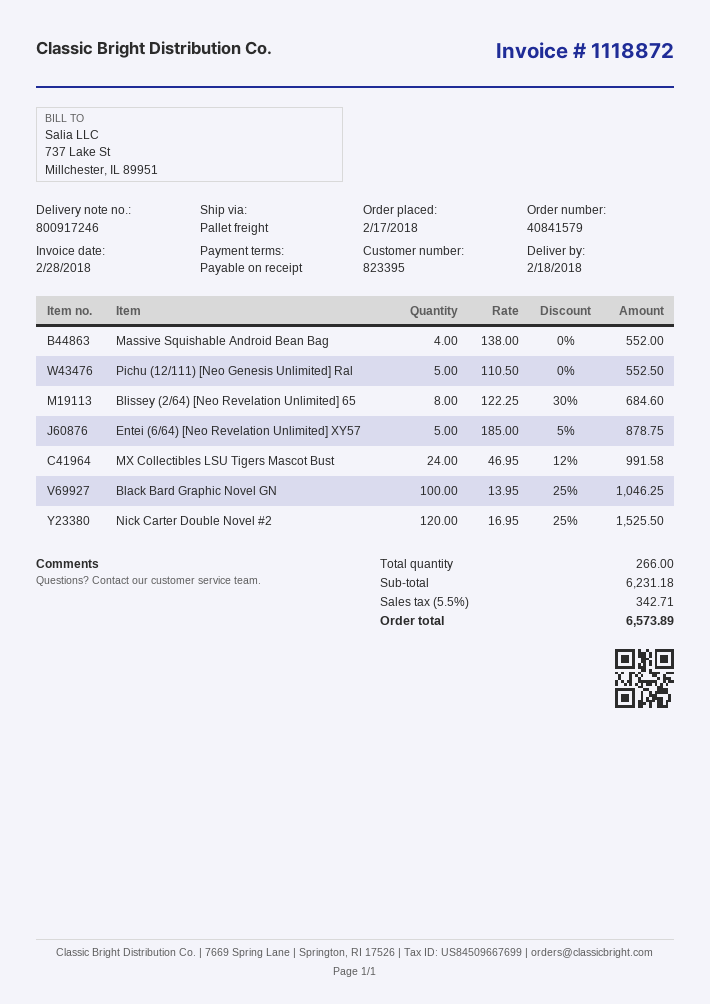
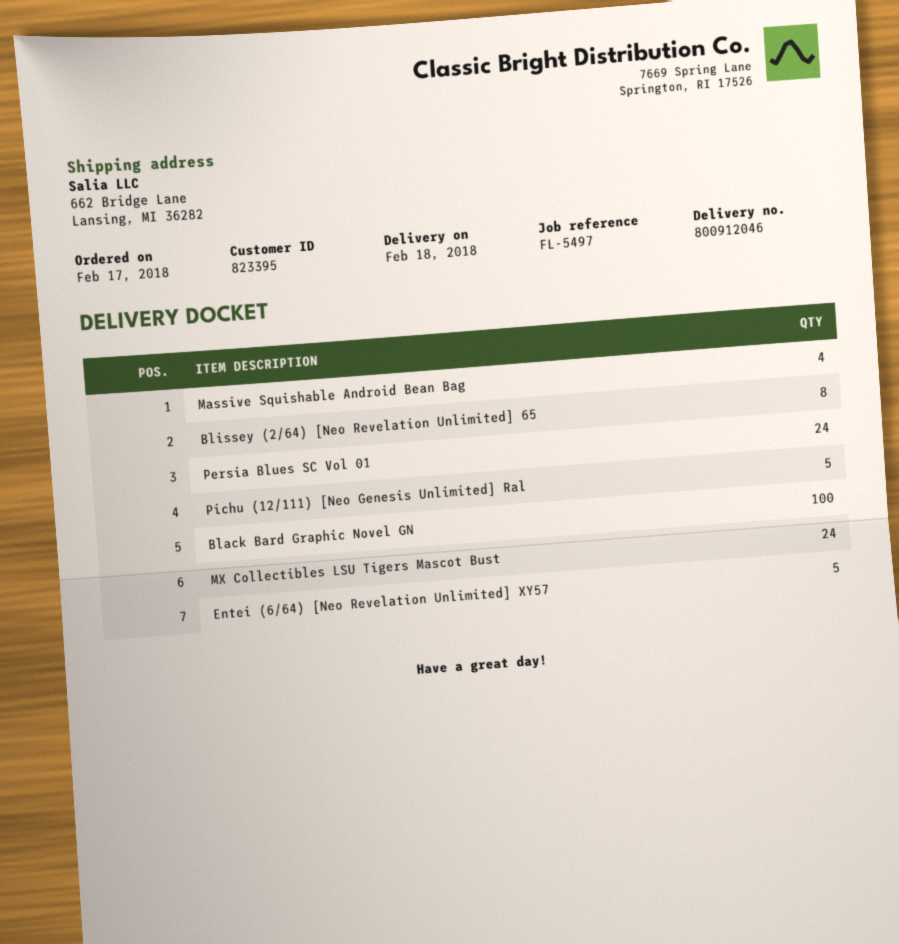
delivery note number: 800917246 -> 800912046
Nick Carter Double Novel #2: 120 -> none
Persia Blues SC Vol 01: none -> 24

